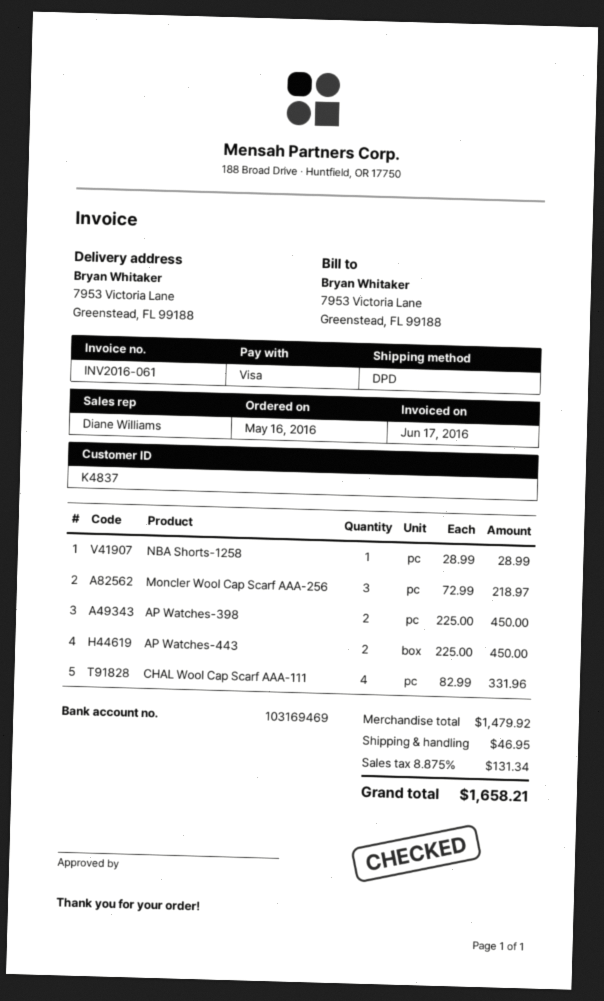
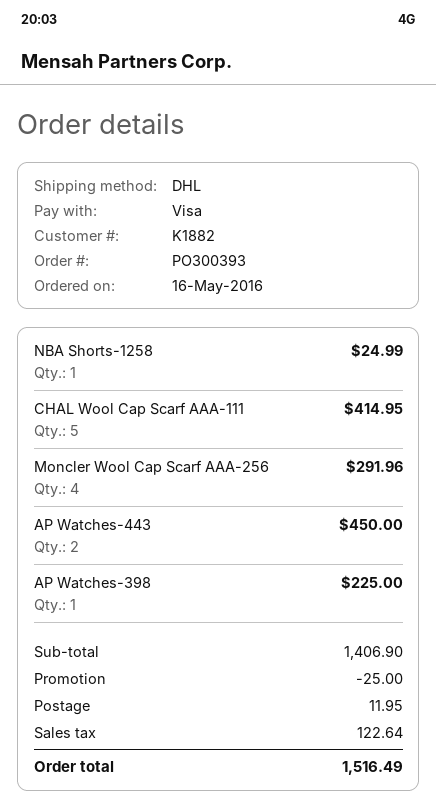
customer number: K4837 -> K1882
shipping method: DPD -> DHL
NBA Shorts-1258: 1 for 28.99 -> 1 for 24.99
Moncler Wool Cap Scarf AAA-256: 3 for 218.97 -> 4 for 291.96
AP Watches-398: 2 for 450.00 -> 1 for 225.00
CHAL Wool Cap Scarf AAA-111: 4 for 331.96 -> 5 for 414.95
subtotal: 1479.92 -> 1406.90
discount: none -> 25.00
shipping: 46.95 -> 11.95
tax: 131.34 -> 122.64
total: 1658.21 -> 1516.49

